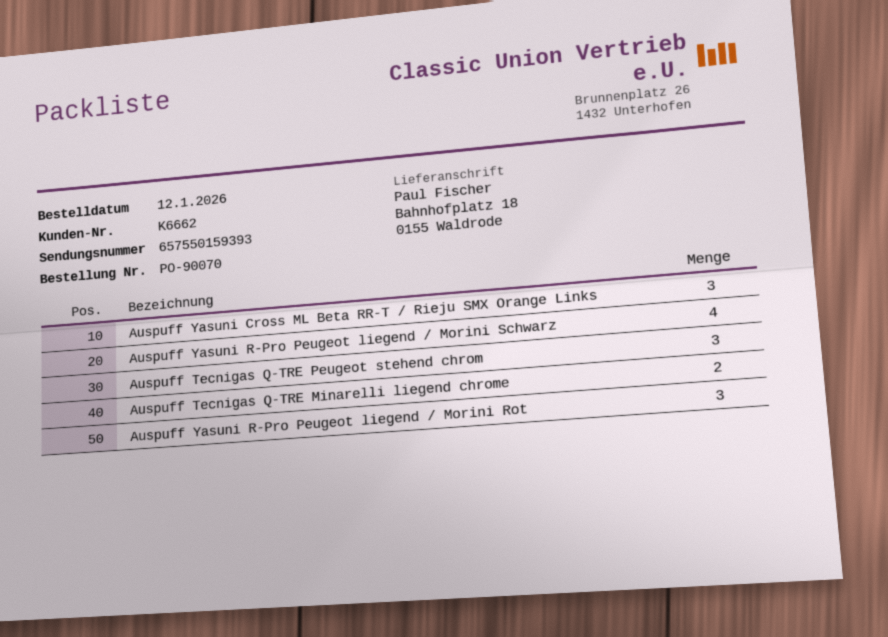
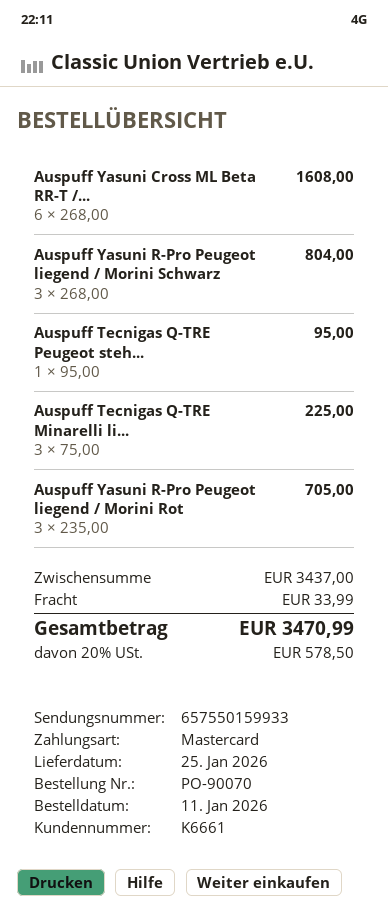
order date: 2026-01-12 -> 2026-01-11
customer number: K6662 -> K6661
tracking number: 657550159393 -> 657550159933
Auspuff Yasuni Cross ML Beta RR-T / Rieju SMX Orange Links: 3 -> 6
Auspuff Yasuni R-Pro Peugeot liegend / Morini Schwarz: 4 -> 3
Auspuff Tecnigas Q-TRE Peugeot stehend chrom: 3 -> 1
Auspuff Tecnigas Q-TRE Minarelli liegend chrome: 2 -> 3

